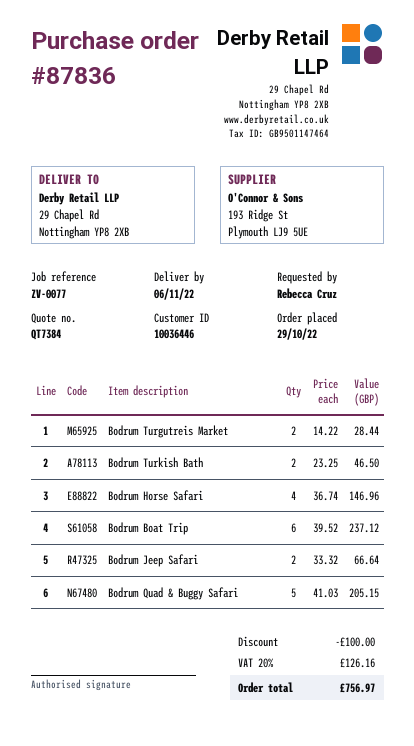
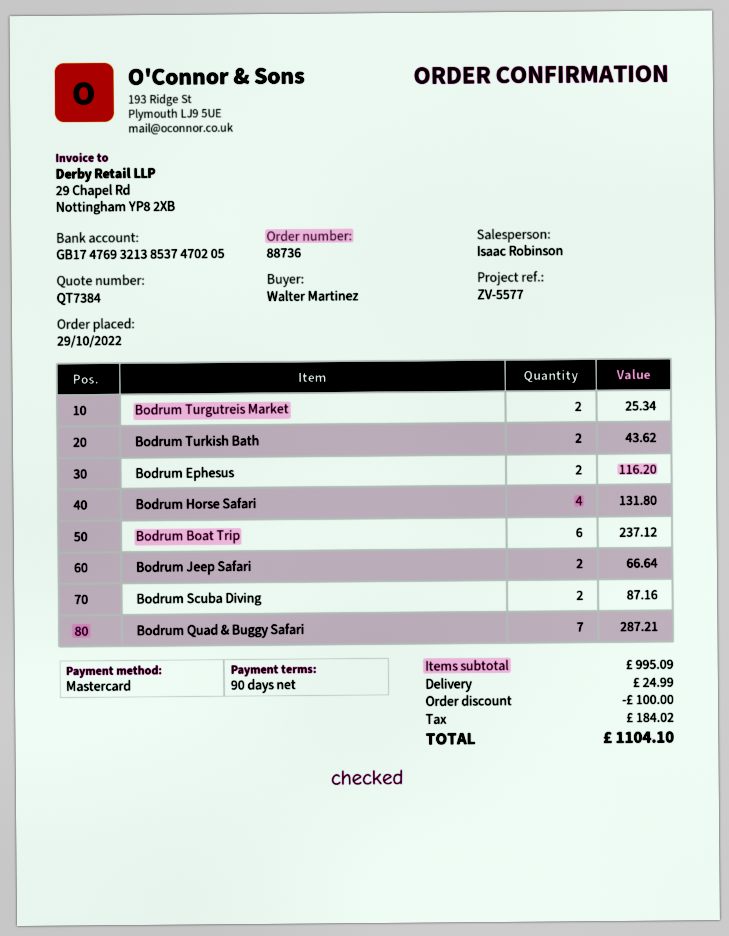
order number: 87836 -> 88736
reference: ZV-0077 -> ZV-5577
ordered by: Rebecca Cruz -> Walter Martinez
Bodrum Turgutreis Market: 2 for 28.44 -> 2 for 25.34
Bodrum Turkish Bath: 2 for 46.50 -> 2 for 43.62
Bodrum Horse Safari: 4 for 146.96 -> 4 for 131.80
Bodrum Quad & Buggy Safari: 5 for 205.15 -> 7 for 287.21
Bodrum Ephesus: none -> 2 for 116.20
Bodrum Scuba Diving: none -> 2 for 87.16
shipping: none -> 24.99
tax: 126.16 -> 184.02
total: 756.97 -> 1104.10

